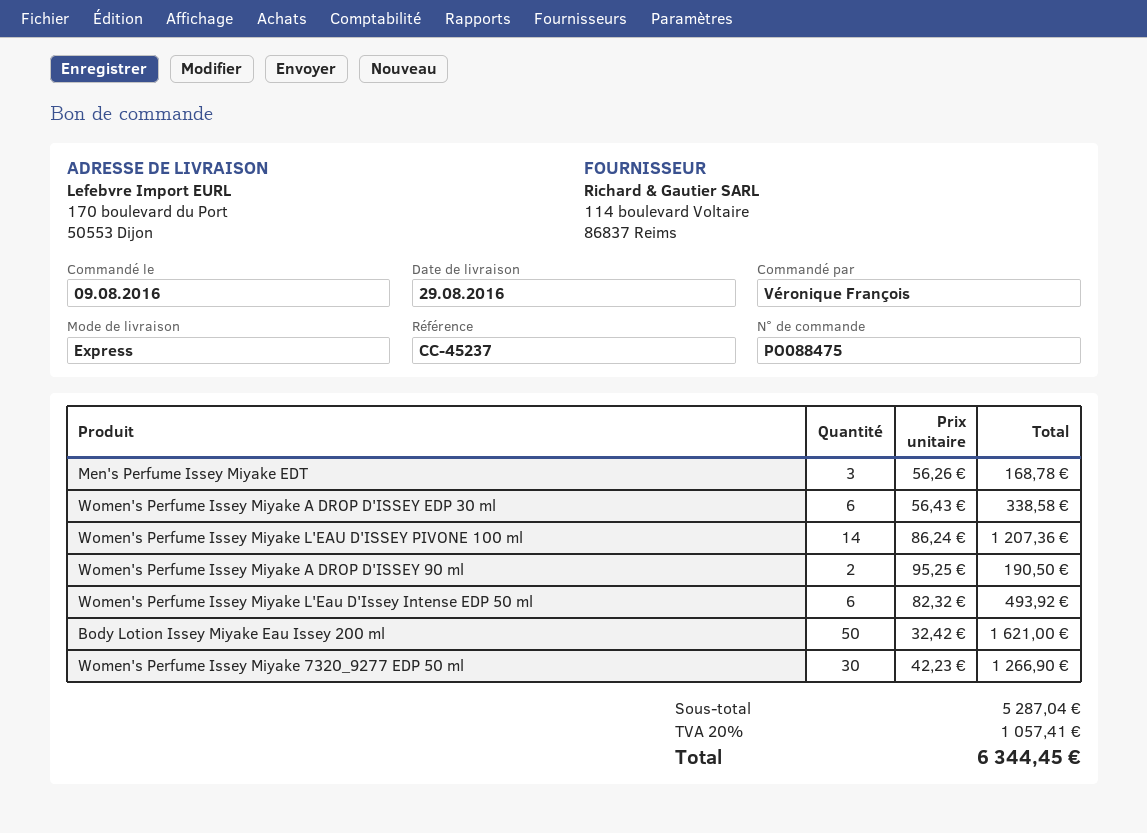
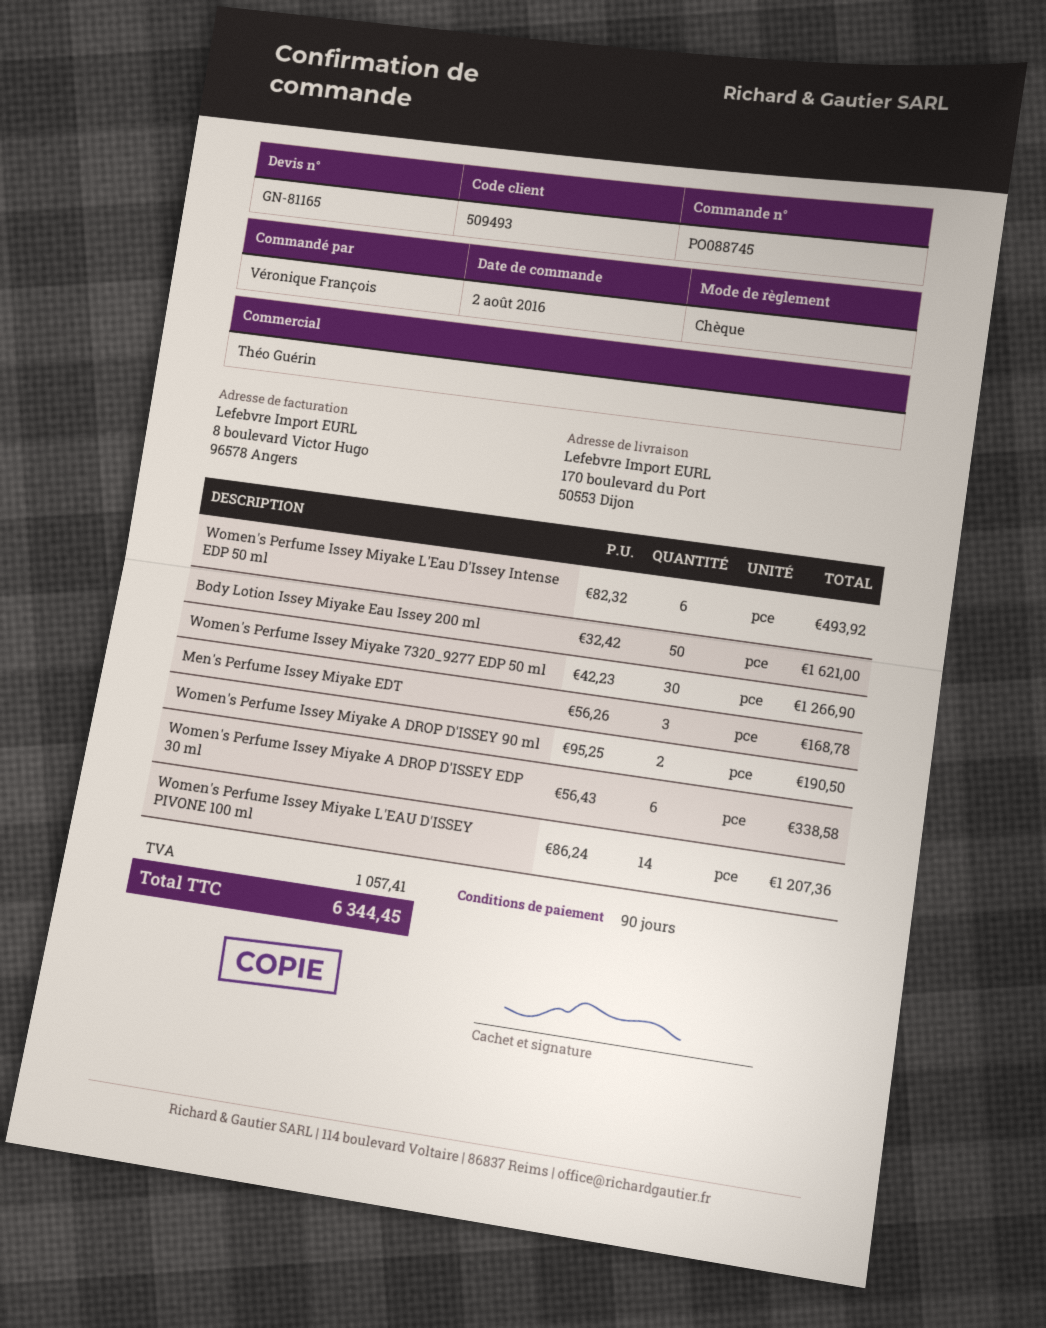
order number: PO088475 -> PO088745
order date: 2016-08-09 -> 2016-08-02

